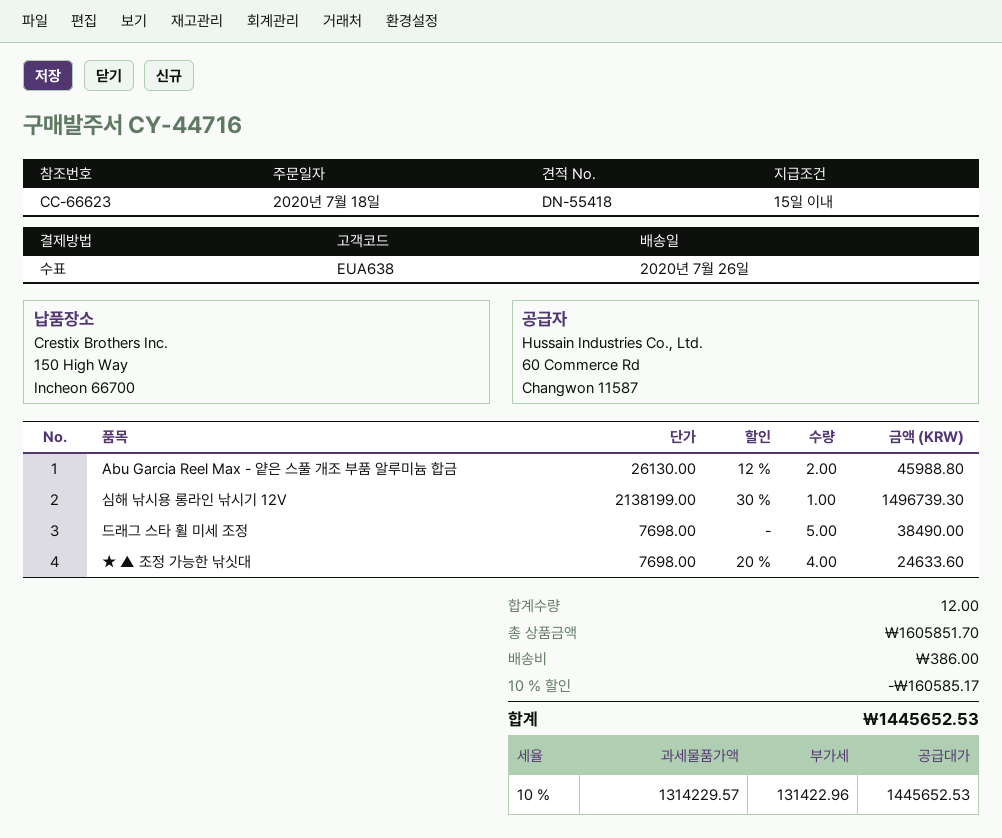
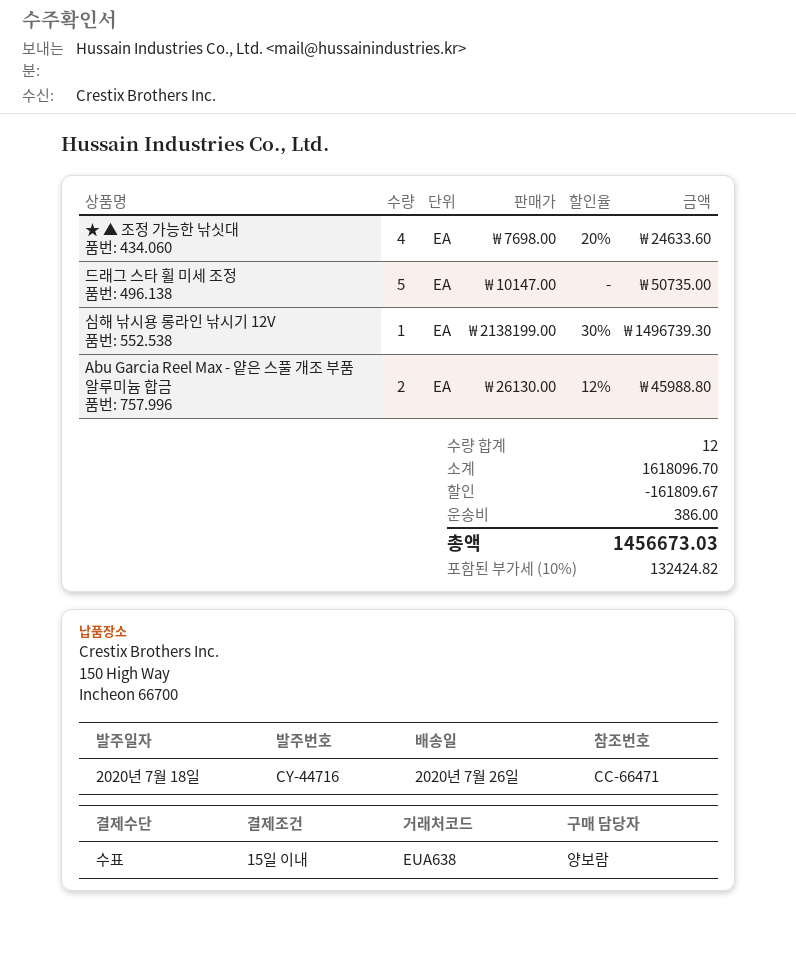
reference: CC-66623 -> CC-66471
드래그 스타 휠 미세 조정: 5 x 7698.00 = 38490.00 -> 5 x 10147.00 = 50735.00
subtotal: 1605851.70 -> 1618096.70
discount: 160585.17 -> 161809.67
tax: 10% = 131422.96 -> 10% = 132424.82
total: 1445652.53 -> 1456673.03

